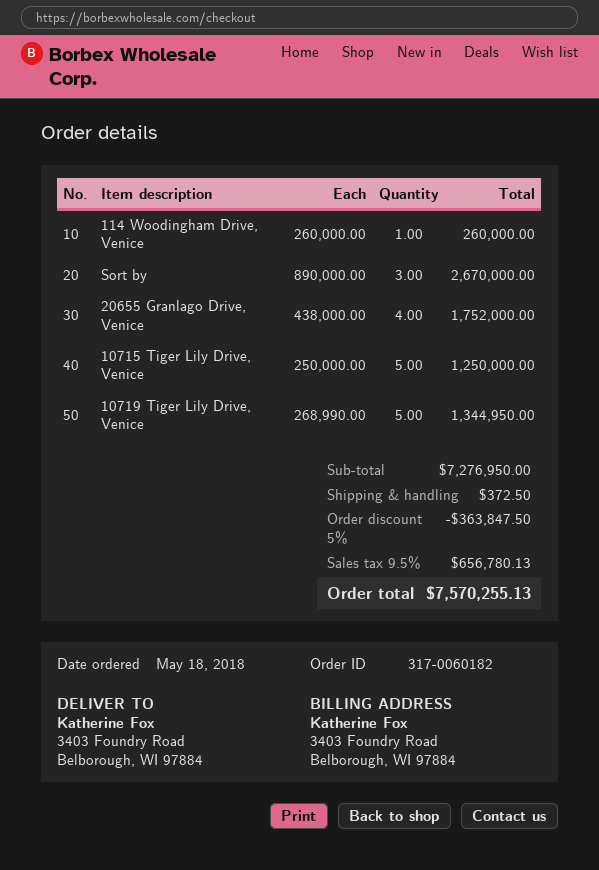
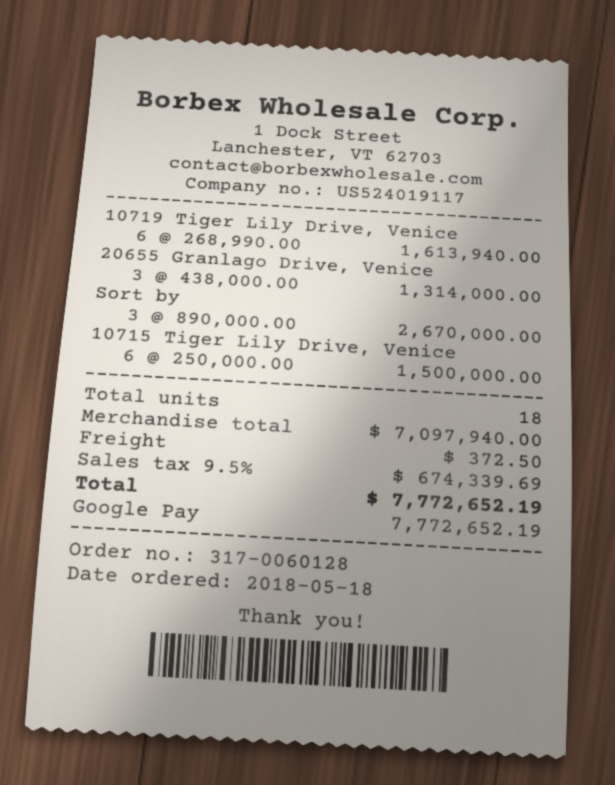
order number: 317-0060182 -> 317-0060128
114 Woodingham Drive, Venice: 1 x 260000.00 = 260000.00 -> none
20655 Granlago Drive, Venice: 4 x 438000.00 = 1752000.00 -> 3 x 438000.00 = 1314000.00
10715 Tiger Lily Drive, Venice: 5 x 250000.00 = 1250000.00 -> 6 x 250000.00 = 1500000.00
10719 Tiger Lily Drive, Venice: 5 x 268990.00 = 1344950.00 -> 6 x 268990.00 = 1613940.00
subtotal: 7276950.00 -> 7097940.00
discount: 5% = 363847.50 -> none
tax: 9.5% = 656780.13 -> 9.5% = 674339.69
total: 7570255.13 -> 7772652.19

